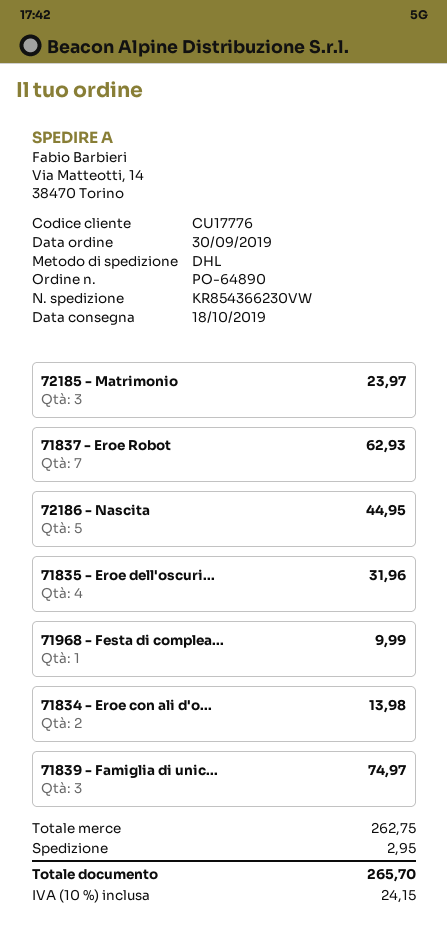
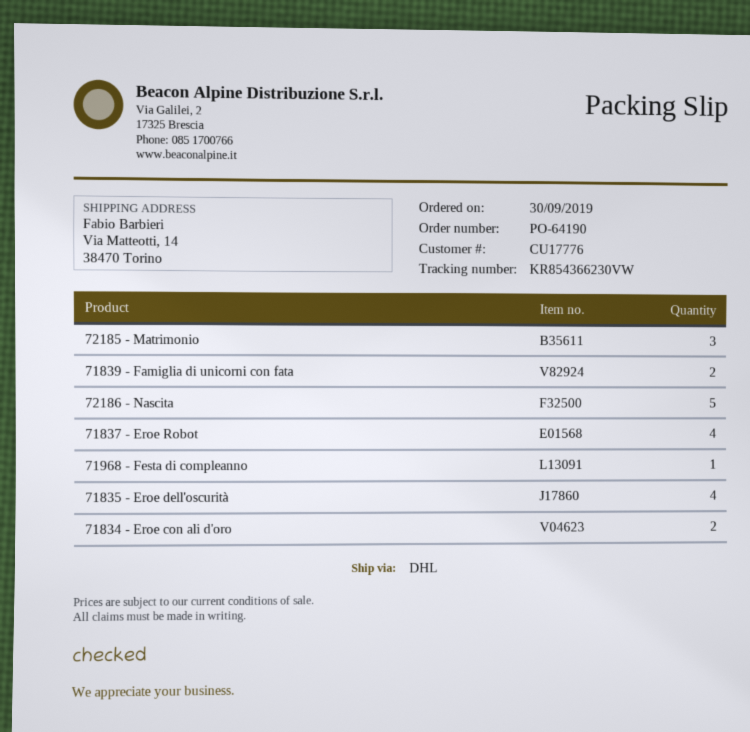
order number: PO-64890 -> PO-64190
71837 - Eroe Robot: 7 -> 4
71839 - Famiglia di unic...: 3 -> 2

